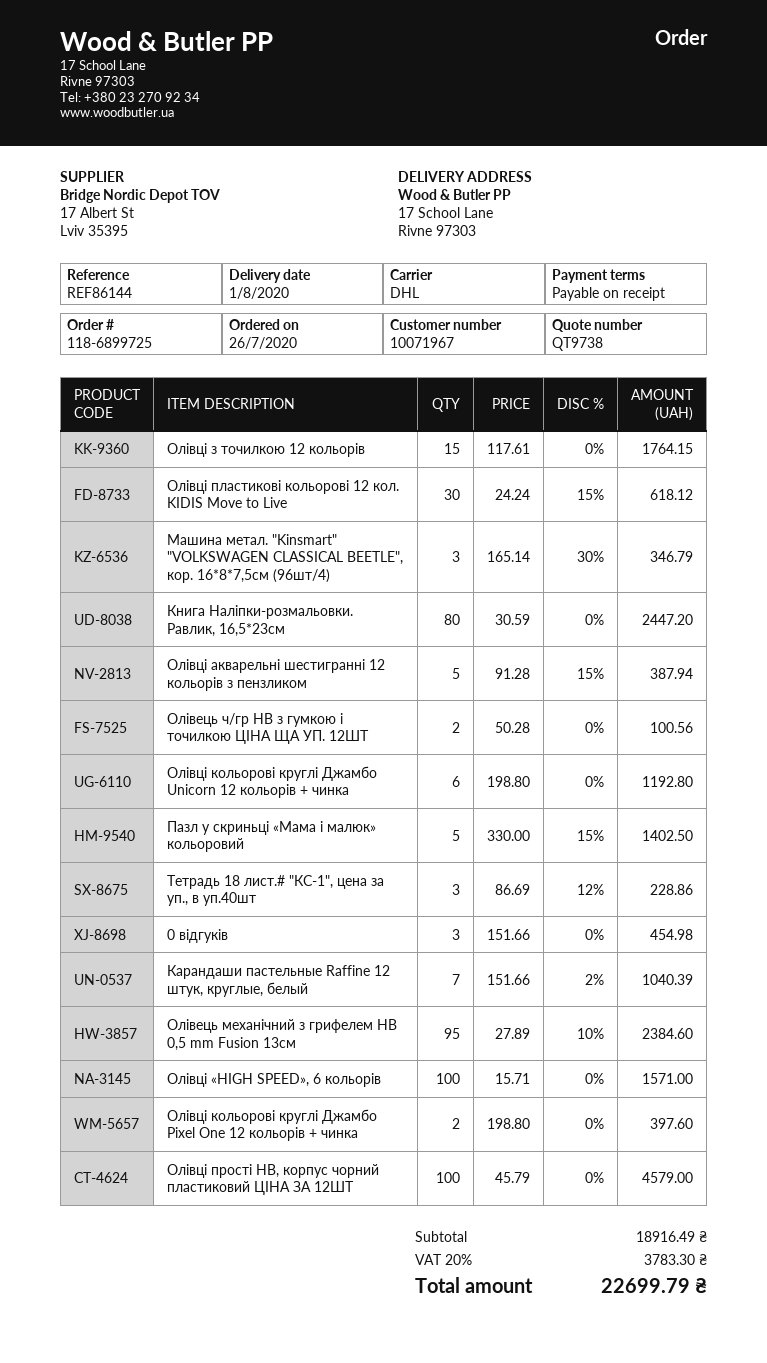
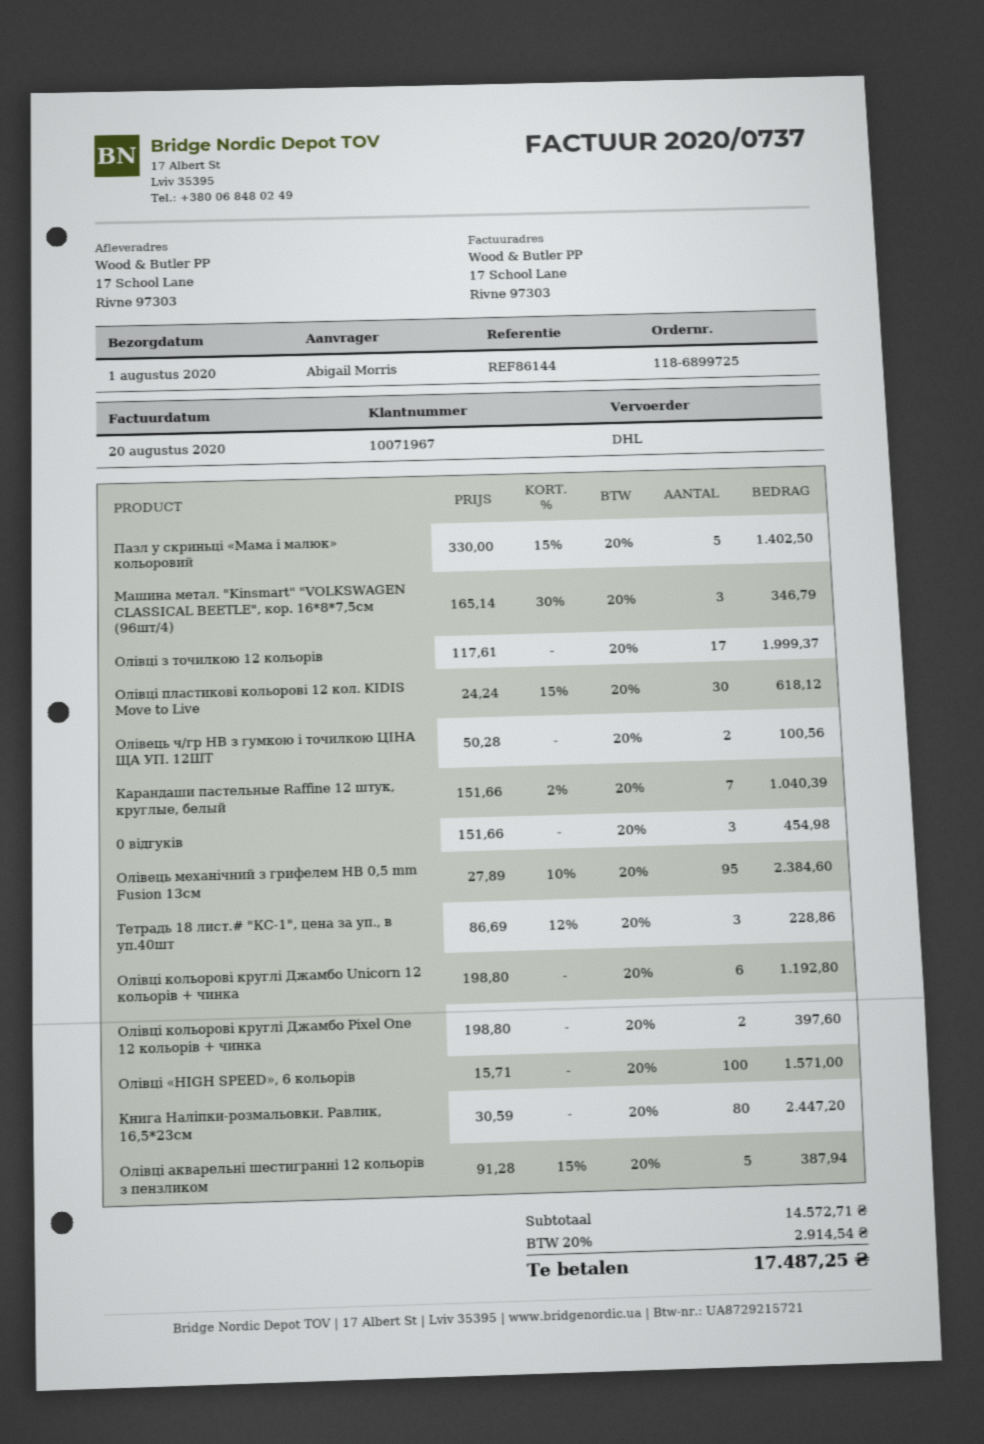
Олівці з точилкою 12 кольорів: 15 x 117.61 = 1764.15 -> 17 x 117.61 = 1999.37
Олівці прості НВ, корпус чорний пластиковий ЦІНА ЗА 12ШТ: 100 x 45.79 = 4579.00 -> none
subtotal: 18916.49 -> 14572.71
tax: 20% = 3783.30 -> 20% = 2914.54
total: 22699.79 -> 17487.25

